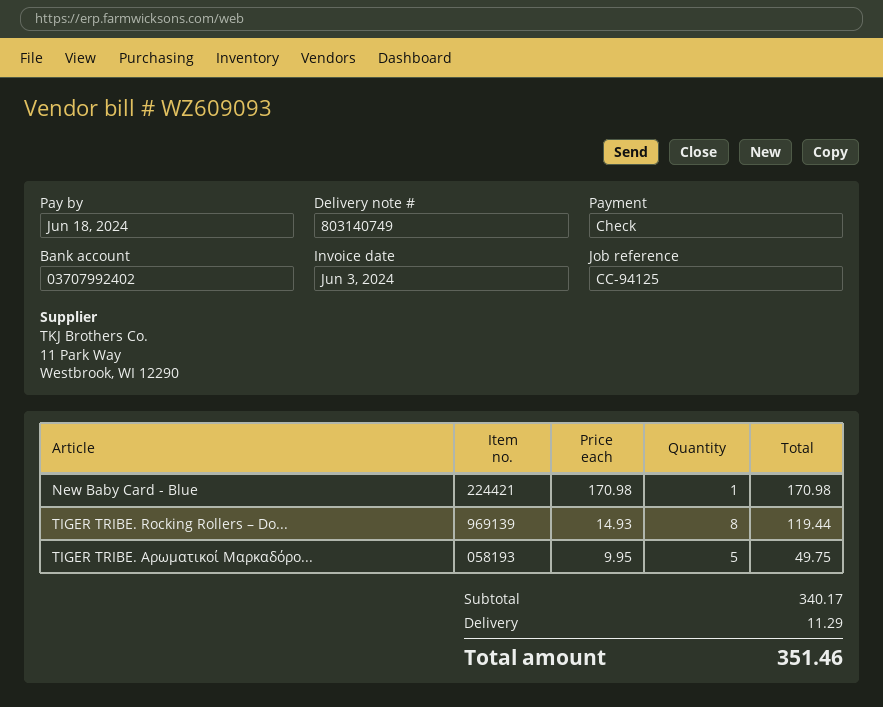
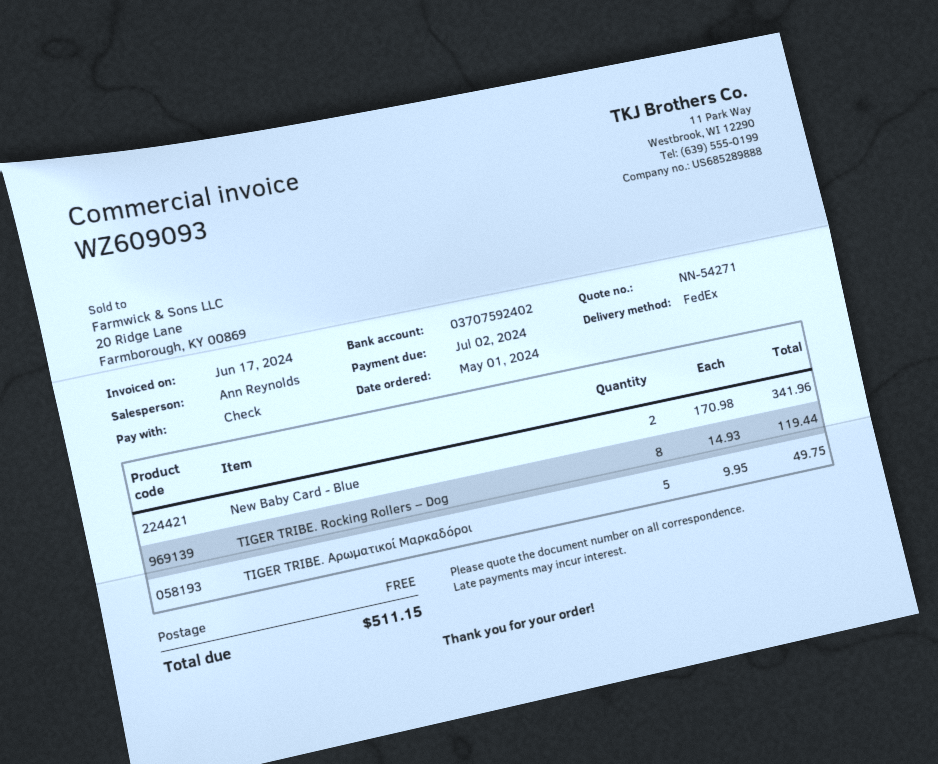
invoice date: 2024-06-03 -> 2024-06-17
due date: 2024-06-18 -> 2024-07-02
bank account: 03707992402 -> 03707592402
New Baby Card - Blue: 1 x 170.98 = 170.98 -> 2 x 170.98 = 341.96
shipping: 11.29 -> 0.00
total: 351.46 -> 511.15

